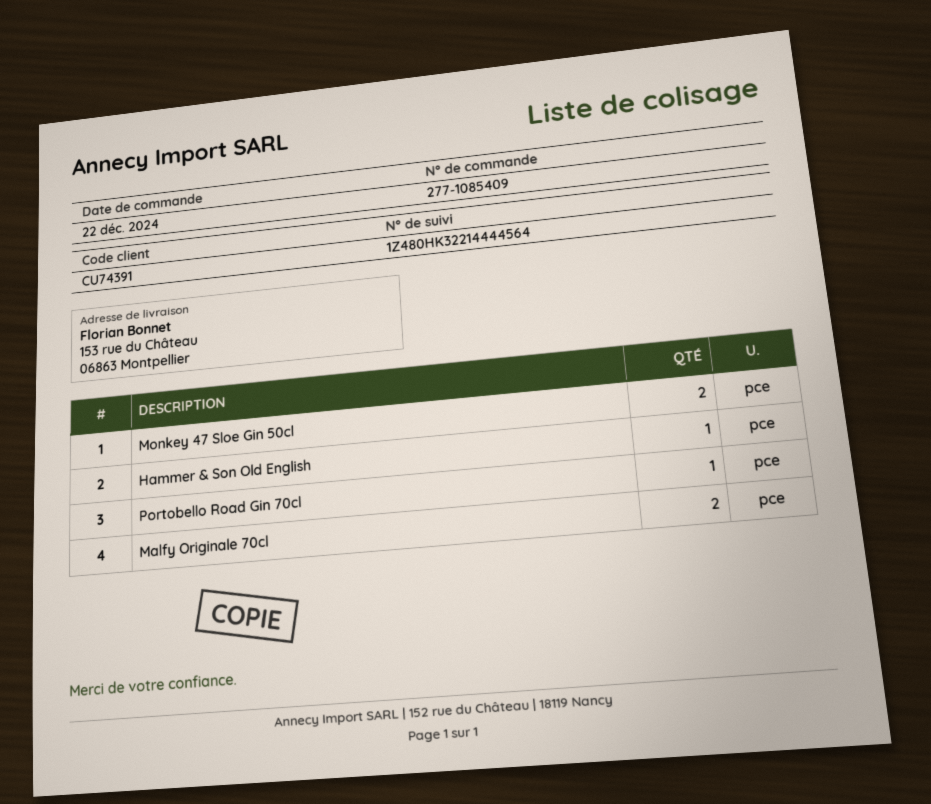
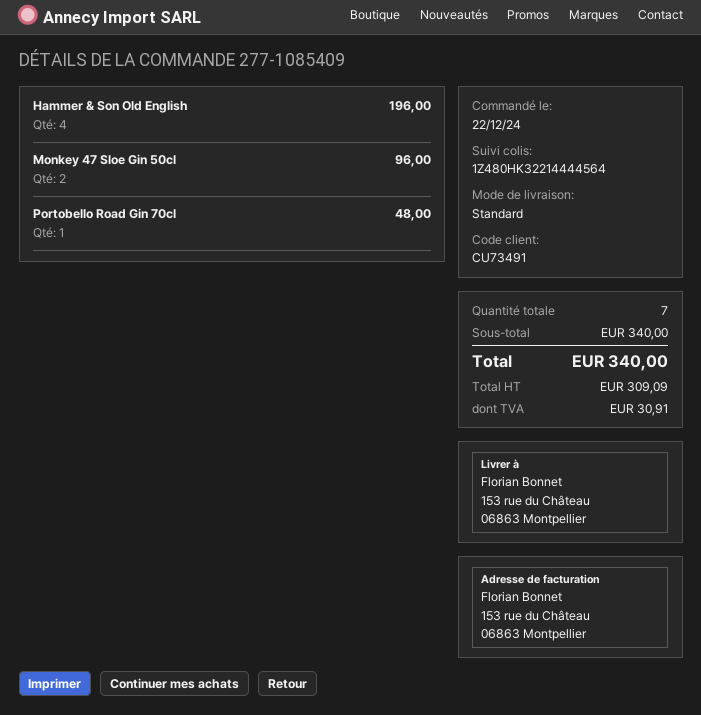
customer number: CU74391 -> CU73491
Hammer & Son Old English: 1 -> 4
Malfy Originale 70cl: 2 -> none

